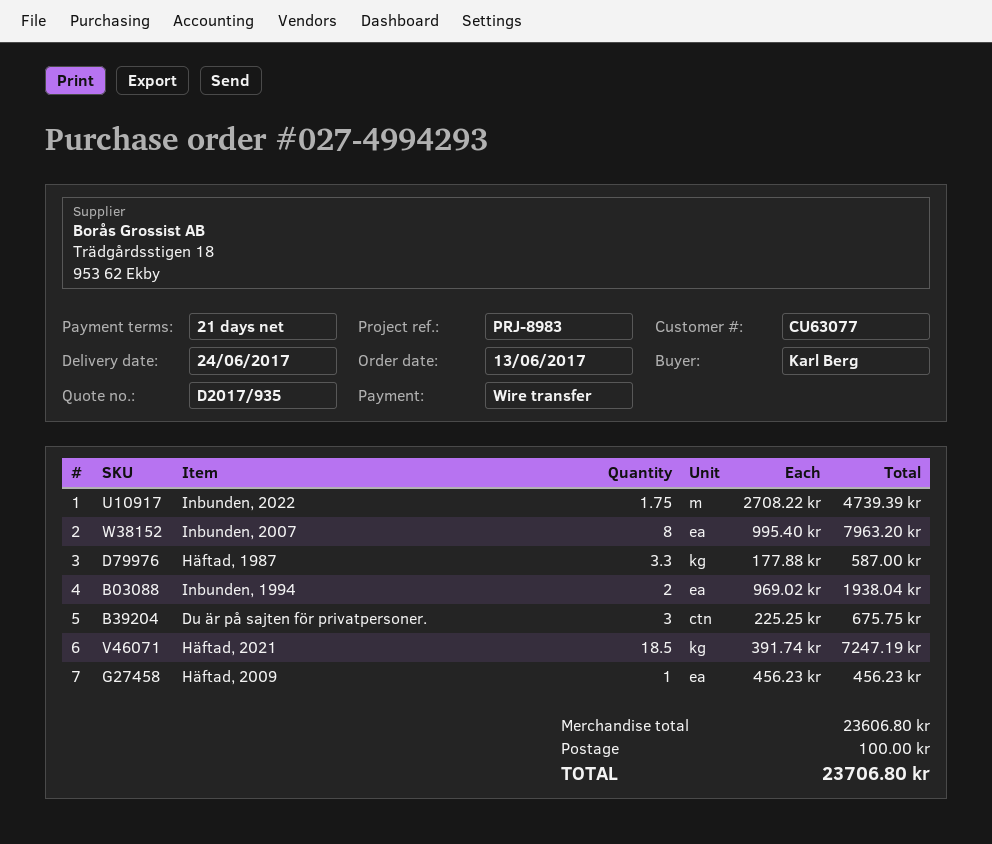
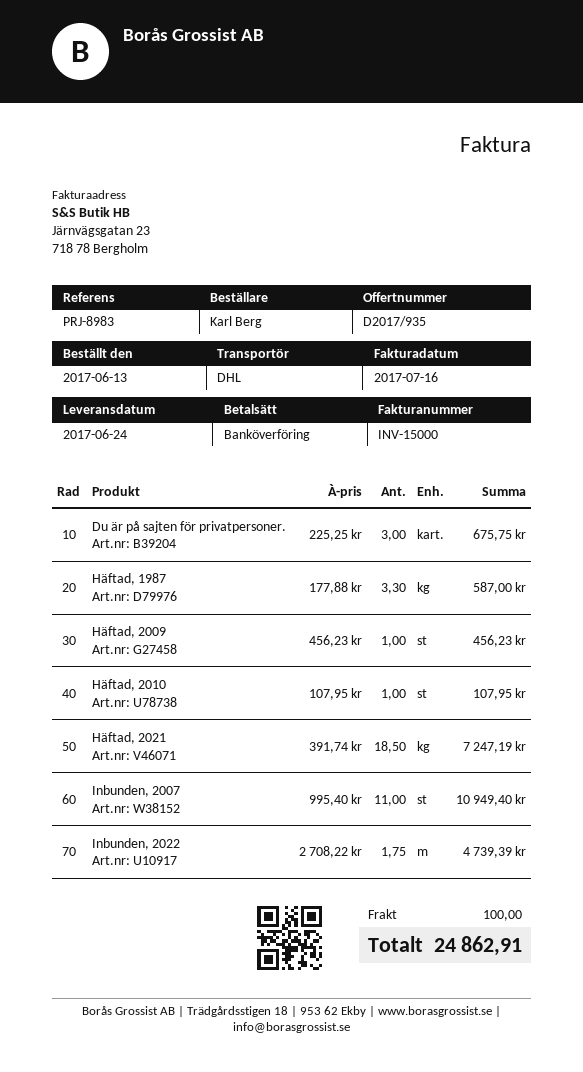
Inbunden, 2007: 8 x 995.40 = 7963.20 -> 11 x 995.40 = 10949.40
Inbunden, 1994: 2 x 969.02 = 1938.04 -> none
Häftad, 2010: none -> 1 x 107.95 = 107.95
total: 23706.80 -> 24862.91

